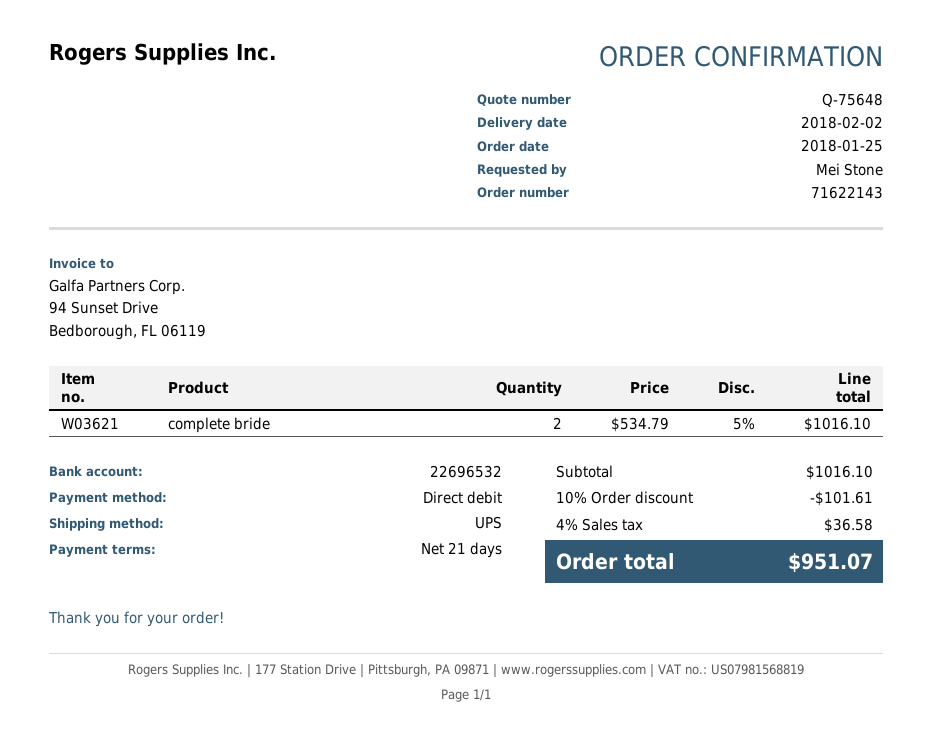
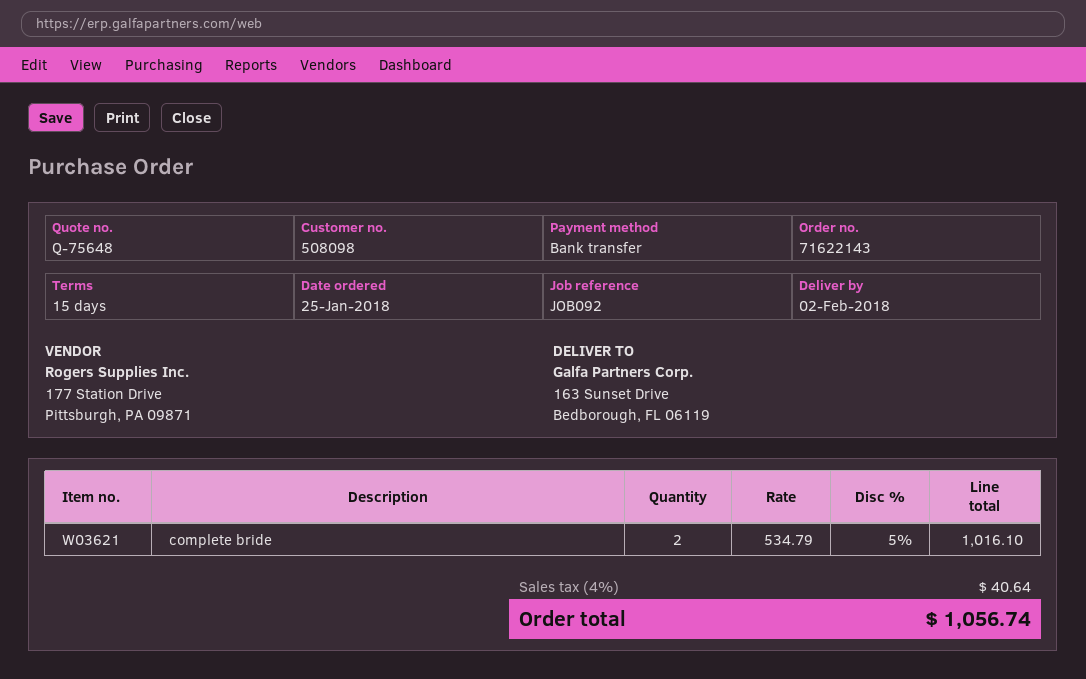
payment terms: 21 days -> 15 days
payment method: direct debit -> bank transfer
discount: 10% = 101.61 -> none
tax: 4% = 36.58 -> 4% = 40.64
total: 951.07 -> 1056.74

